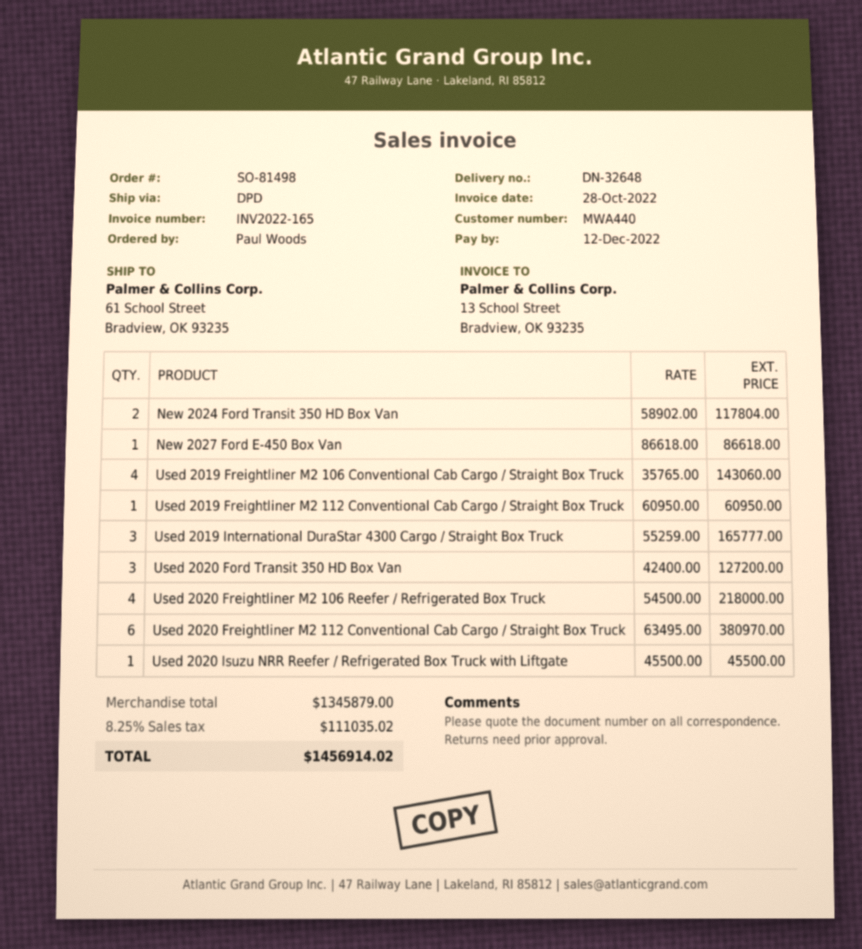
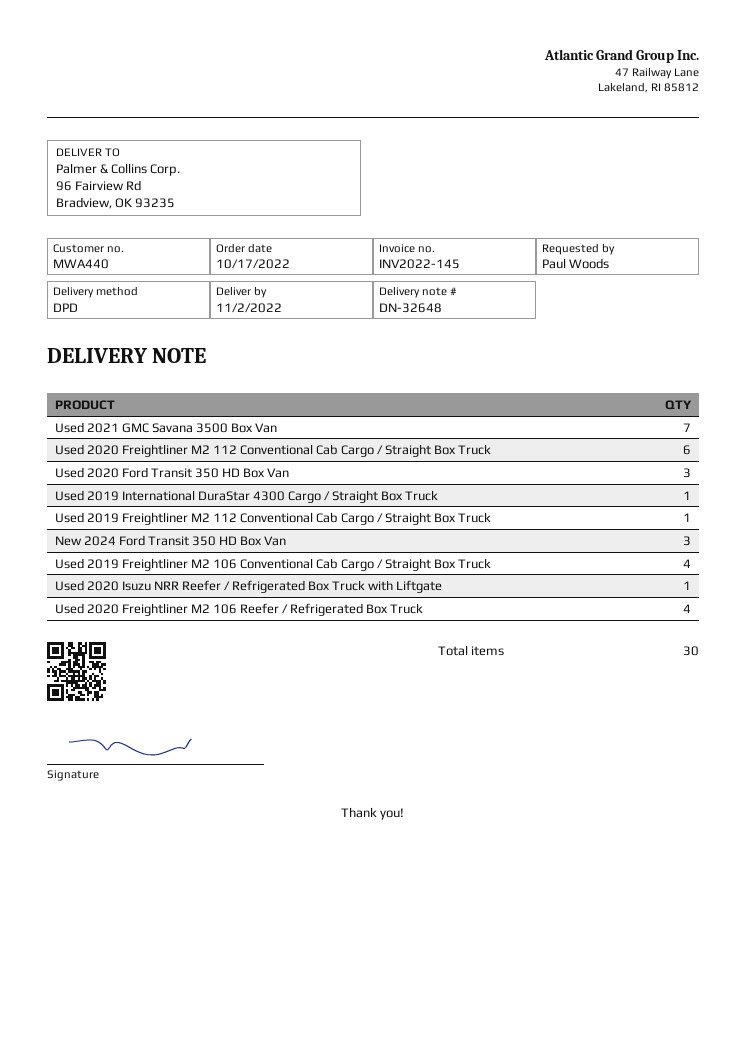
invoice number: INV2022-165 -> INV2022-145
ship to: 61 School Street, Bradview, OK 93235 -> 96 Fairview Rd, Bradview, OK 93235
New 2024 Ford Transit 350 HD Box Van: 2 -> 3
New 2027 Ford E-450 Box Van: 1 -> none
Used 2019 International DuraStar 4300 Cargo / Straight Box Truck: 3 -> 1
Used 2021 GMC Savana 3500 Box Van: none -> 7

